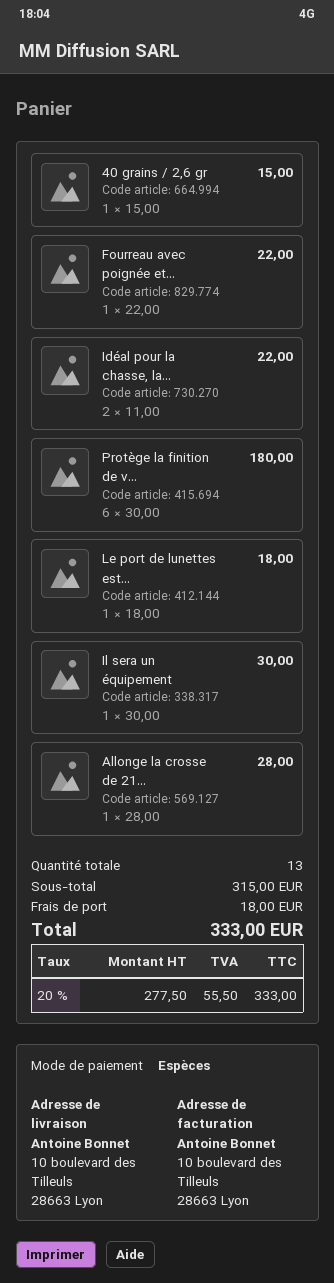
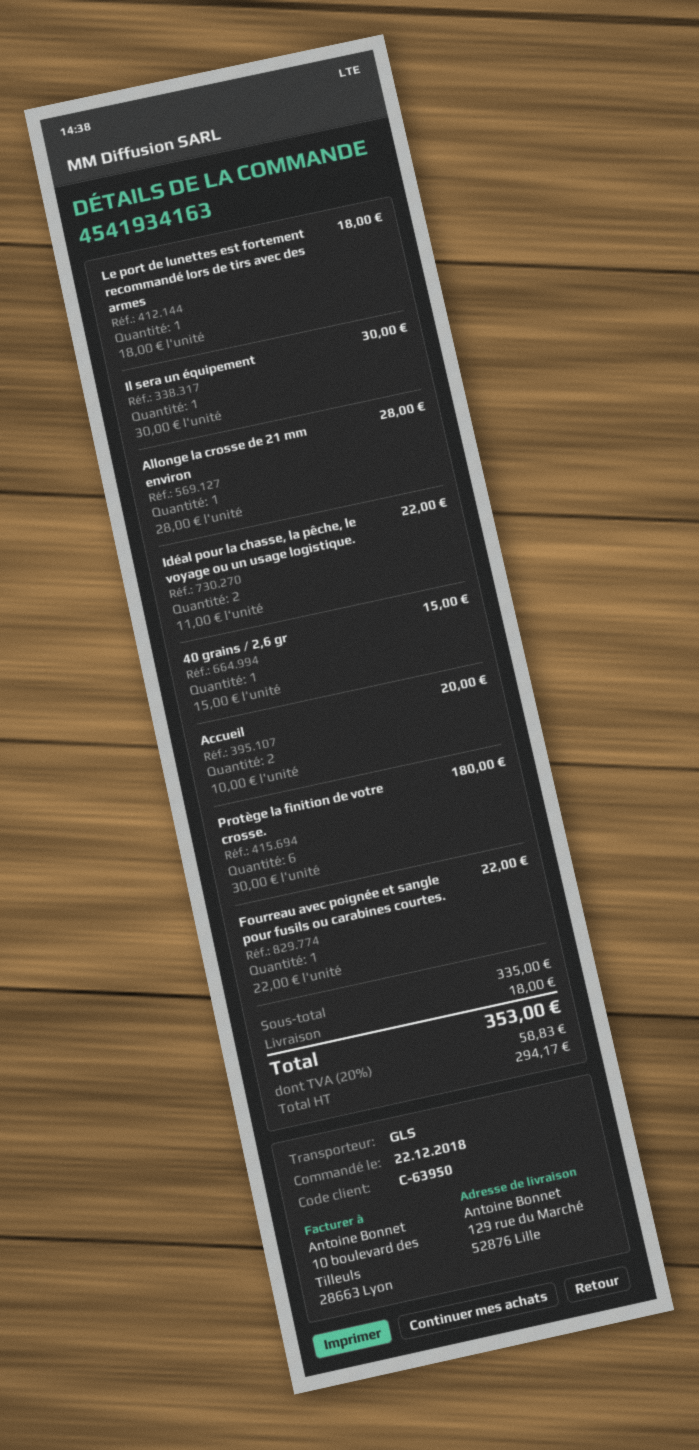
ship to: 10 boulevard des Tilleuls, 28663 Lyon -> 129 rue du Marché, 52876 Lille
Accueil: none -> 2 x 10.00 = 20.00
subtotal: 315.00 -> 335.00
net: 277.50 -> 294.17
tax: 20% = 55.50 -> 20% = 58.83
total: 333.00 -> 353.00

